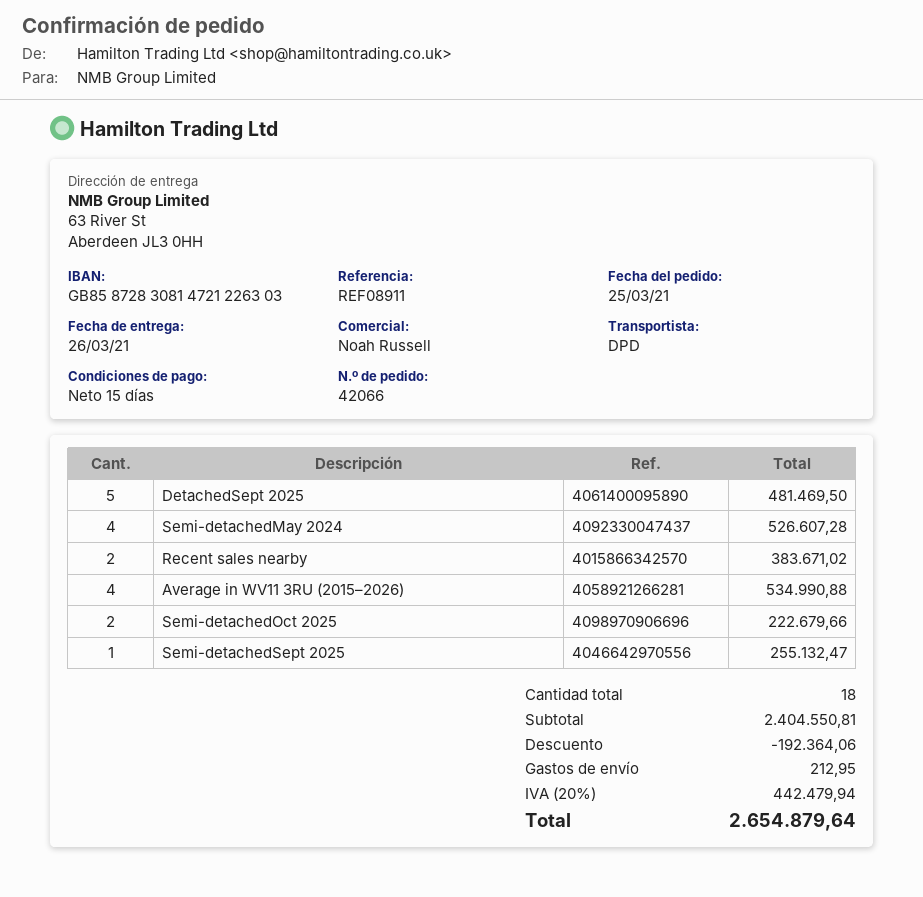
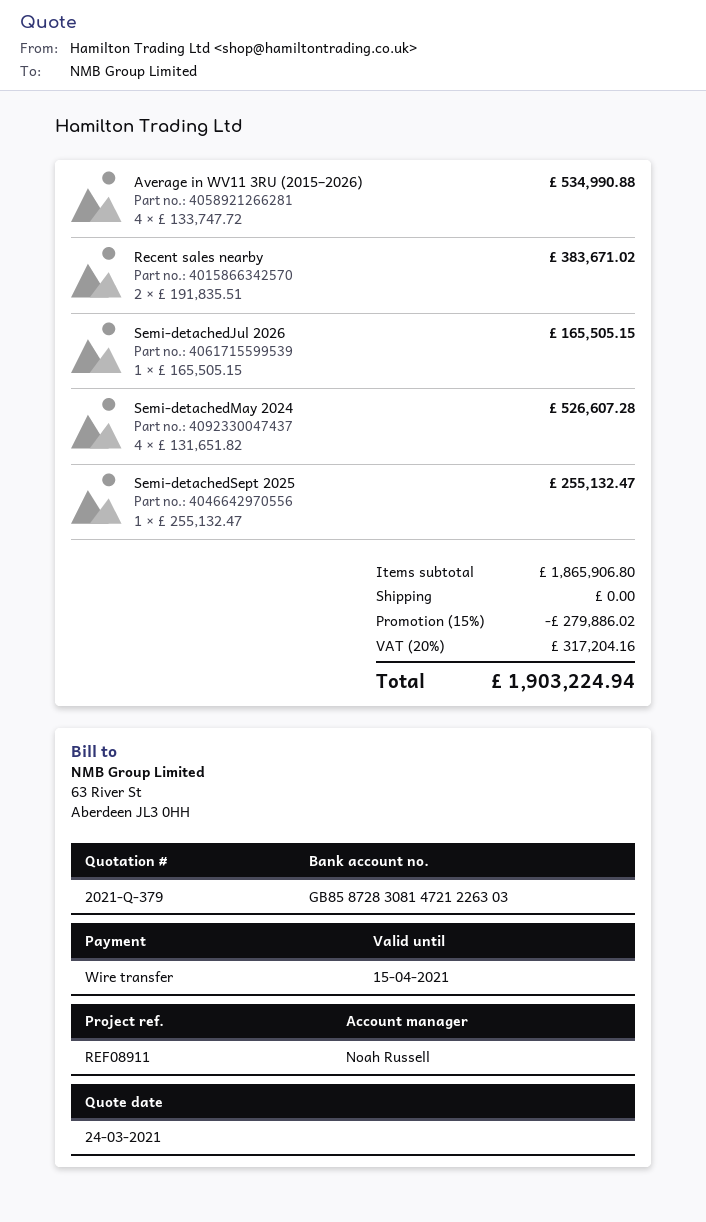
DetachedSept 2025: 5 for 481469.50 -> none
Semi-detachedOct 2025: 2 for 222679.66 -> none
Semi-detachedJul 2026: none -> 1 for 165505.15
subtotal: 2404550.81 -> 1865906.80
discount: 192364.06 -> 279886.02
shipping: 212.95 -> 0.00
tax: 20% = 442479.94 -> 20% = 317204.16
total: 2654879.64 -> 1903224.94

